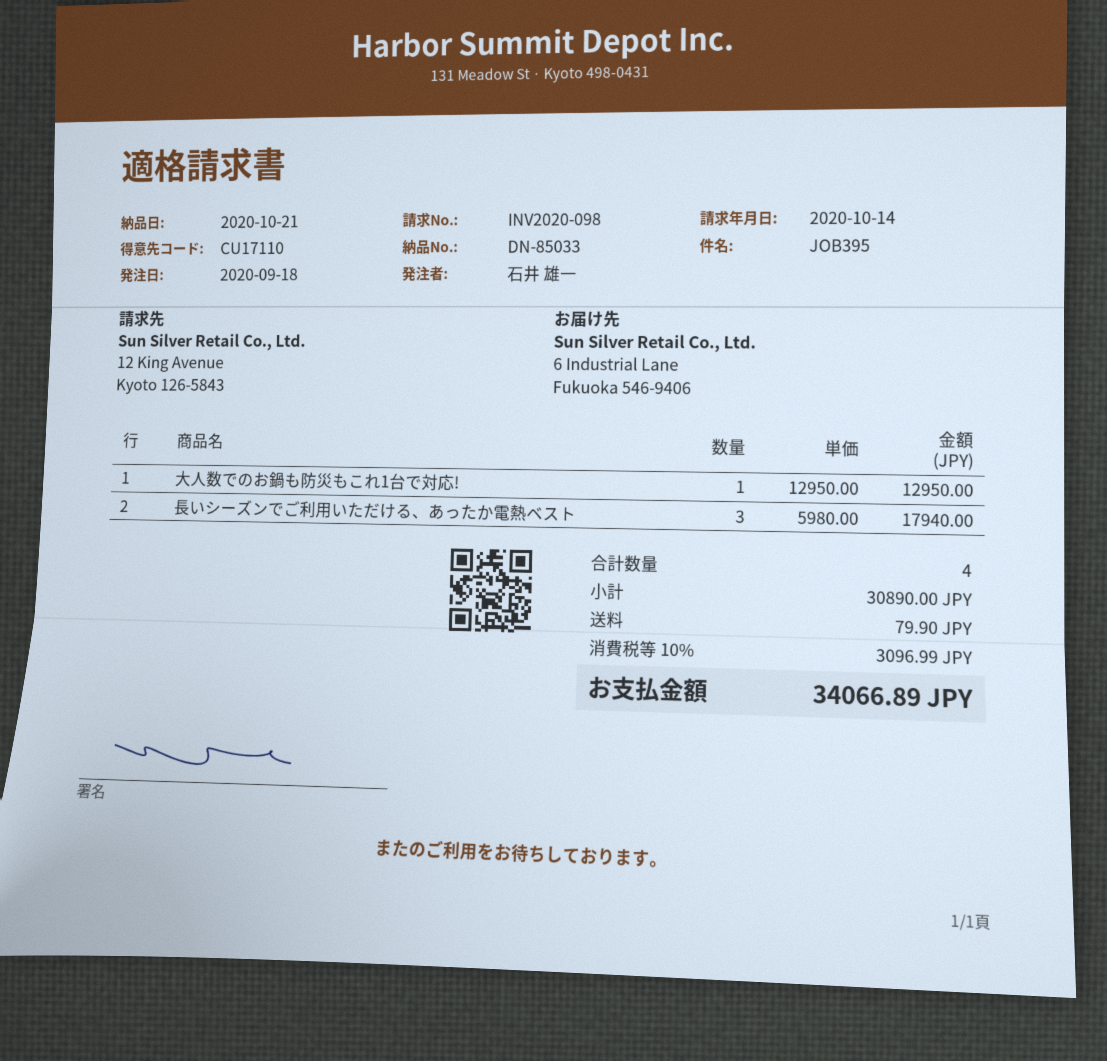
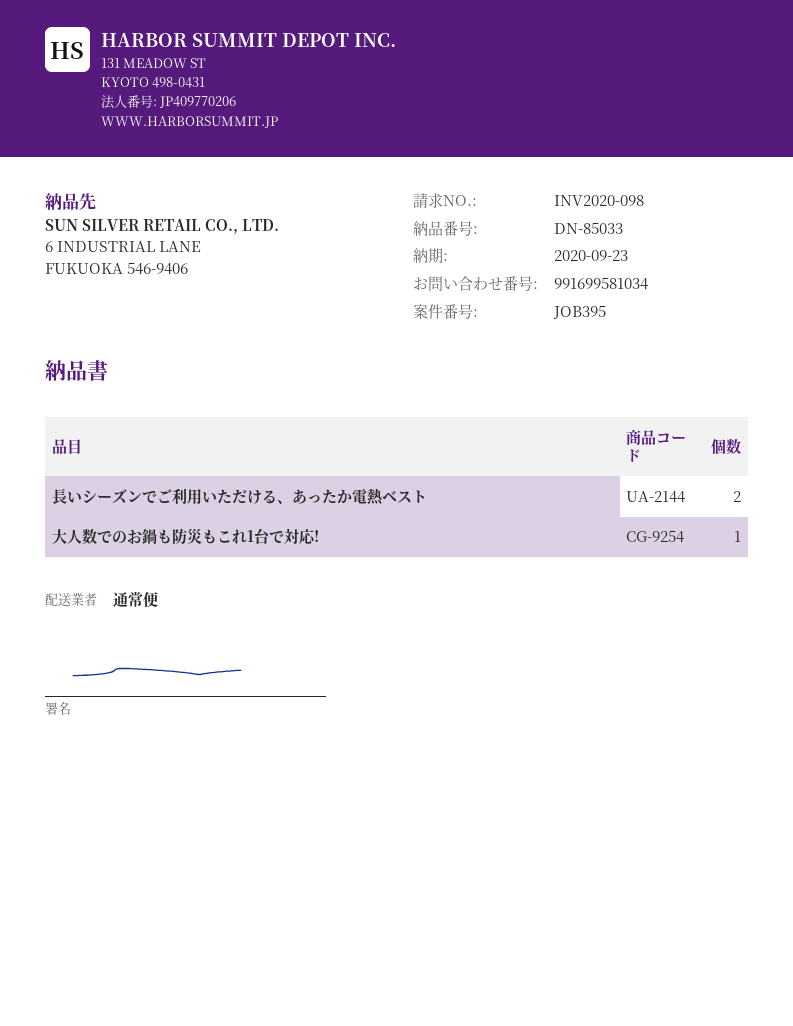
delivery date: 2020-10-21 -> 2020-09-23
長いシーズンでご利用いただける、あったか電熱ベスト: 3 -> 2

